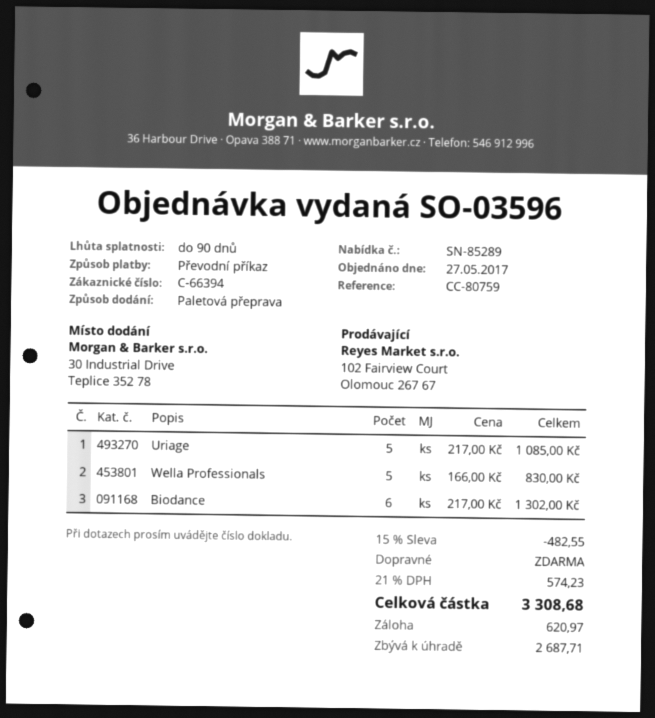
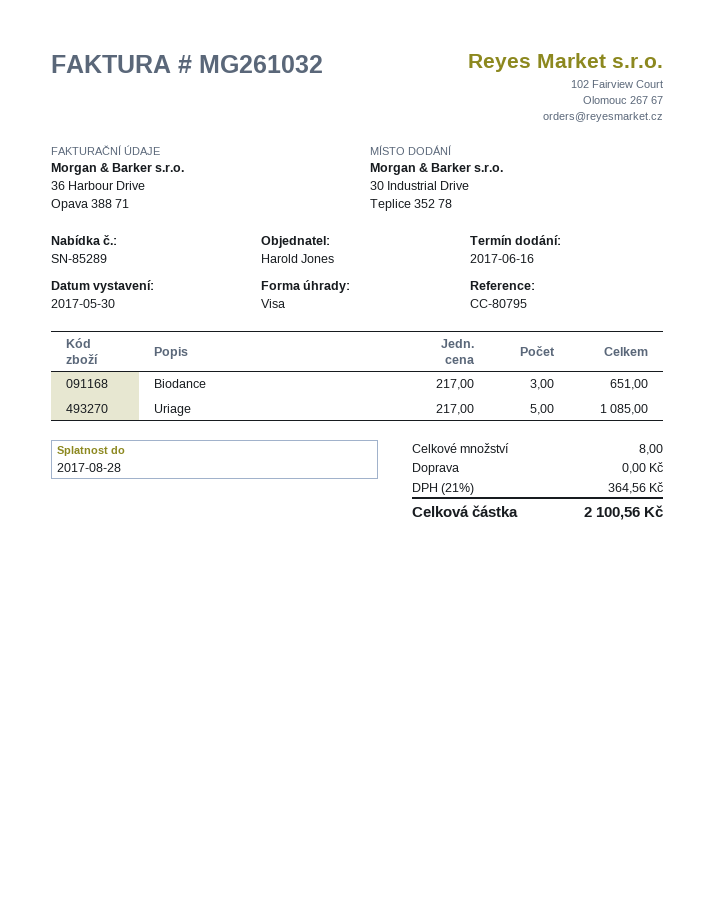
reference: CC-80759 -> CC-80795
payment method: bank transfer -> Visa
Wella Professionals: 5 x 166.00 = 830.00 -> none
Biodance: 6 x 217.00 = 1302.00 -> 3 x 217.00 = 651.00
discount: 15% = 482.55 -> none
tax: 21% = 574.23 -> 21% = 364.56
total: 3308.68 -> 2100.56

